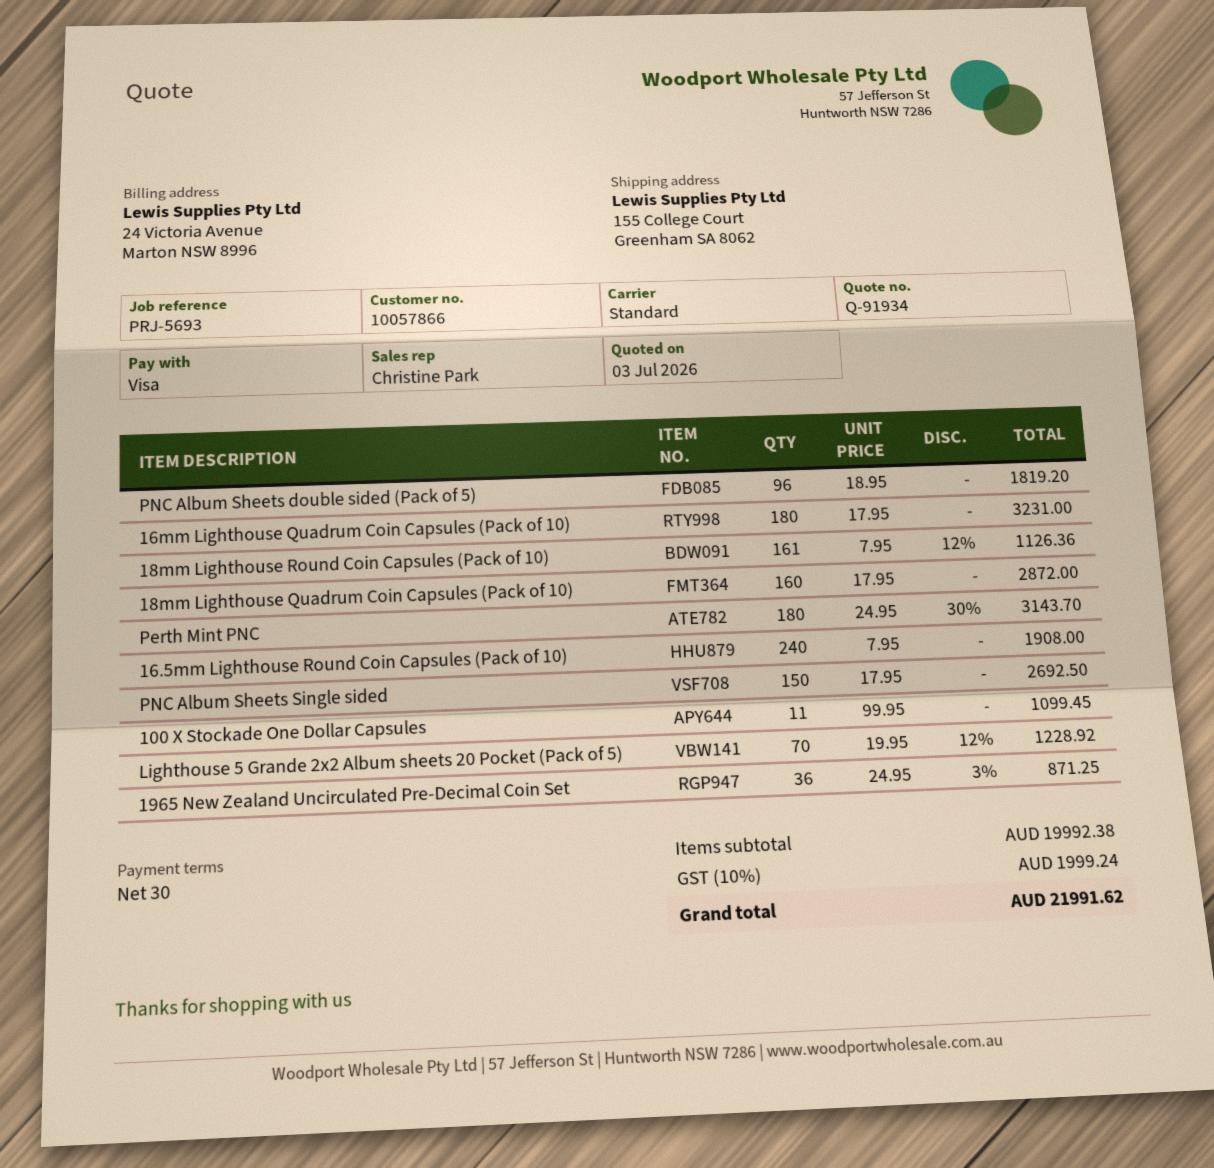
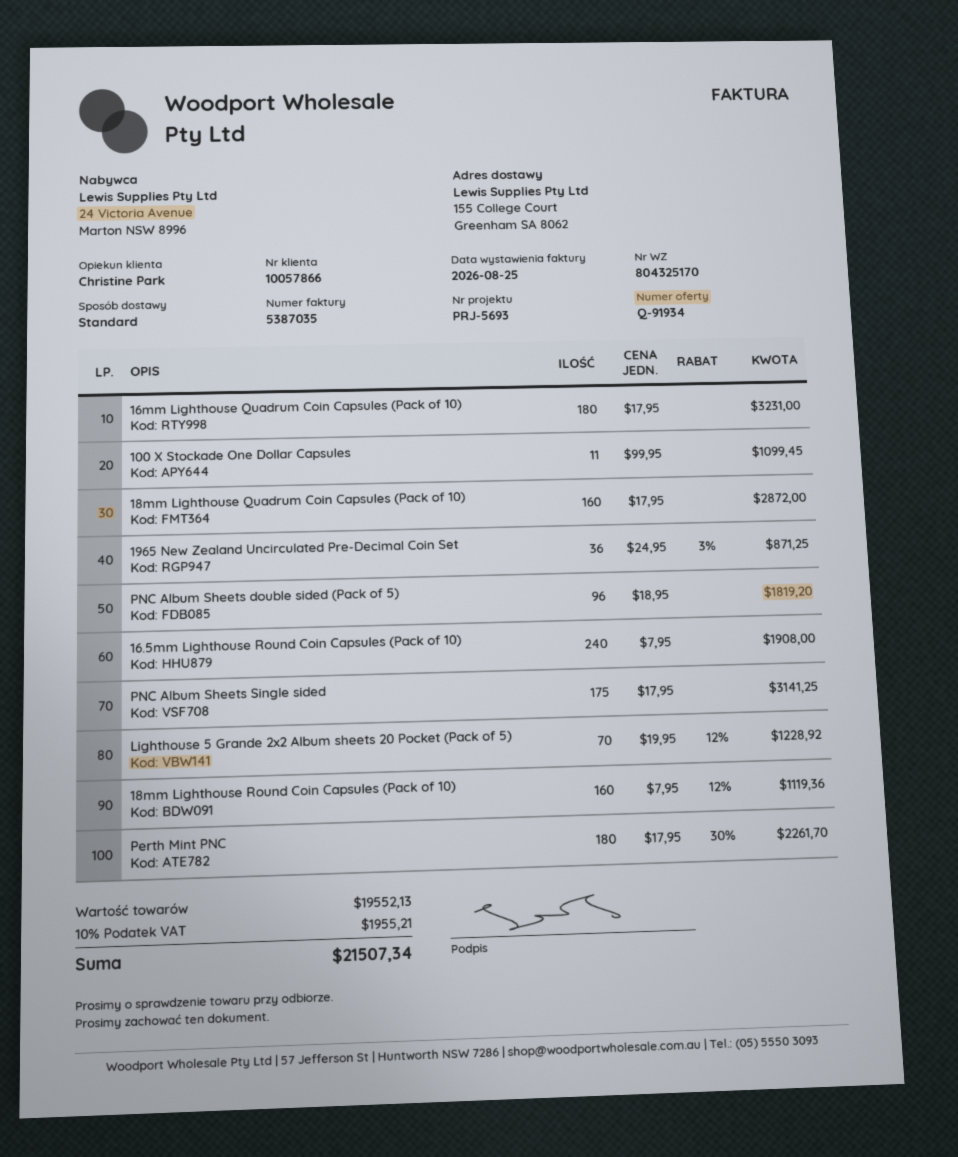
18mm Lighthouse Round Coin Capsules (Pack of 10): 161 x 7.95 - 12% = 1126.36 -> 160 x 7.95 - 12% = 1119.36
Perth Mint PNC: 180 x 24.95 - 30% = 3143.70 -> 180 x 17.95 - 30% = 2261.70
PNC Album Sheets Single sided: 150 x 17.95 = 2692.50 -> 175 x 17.95 = 3141.25
subtotal: 19992.38 -> 19552.13
tax: 10% = 1999.24 -> 10% = 1955.21
total: 21991.62 -> 21507.34

